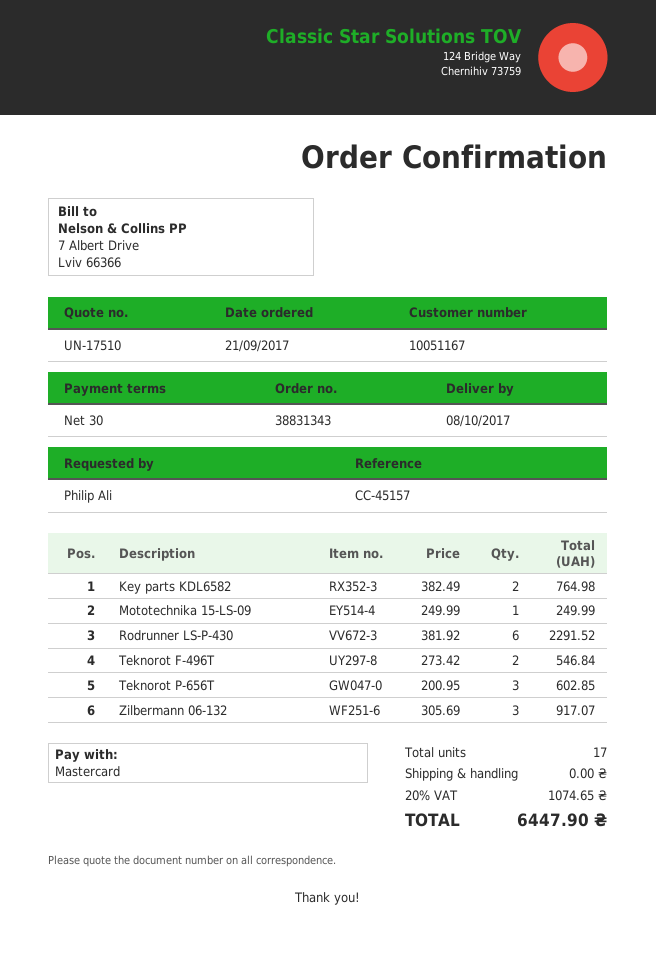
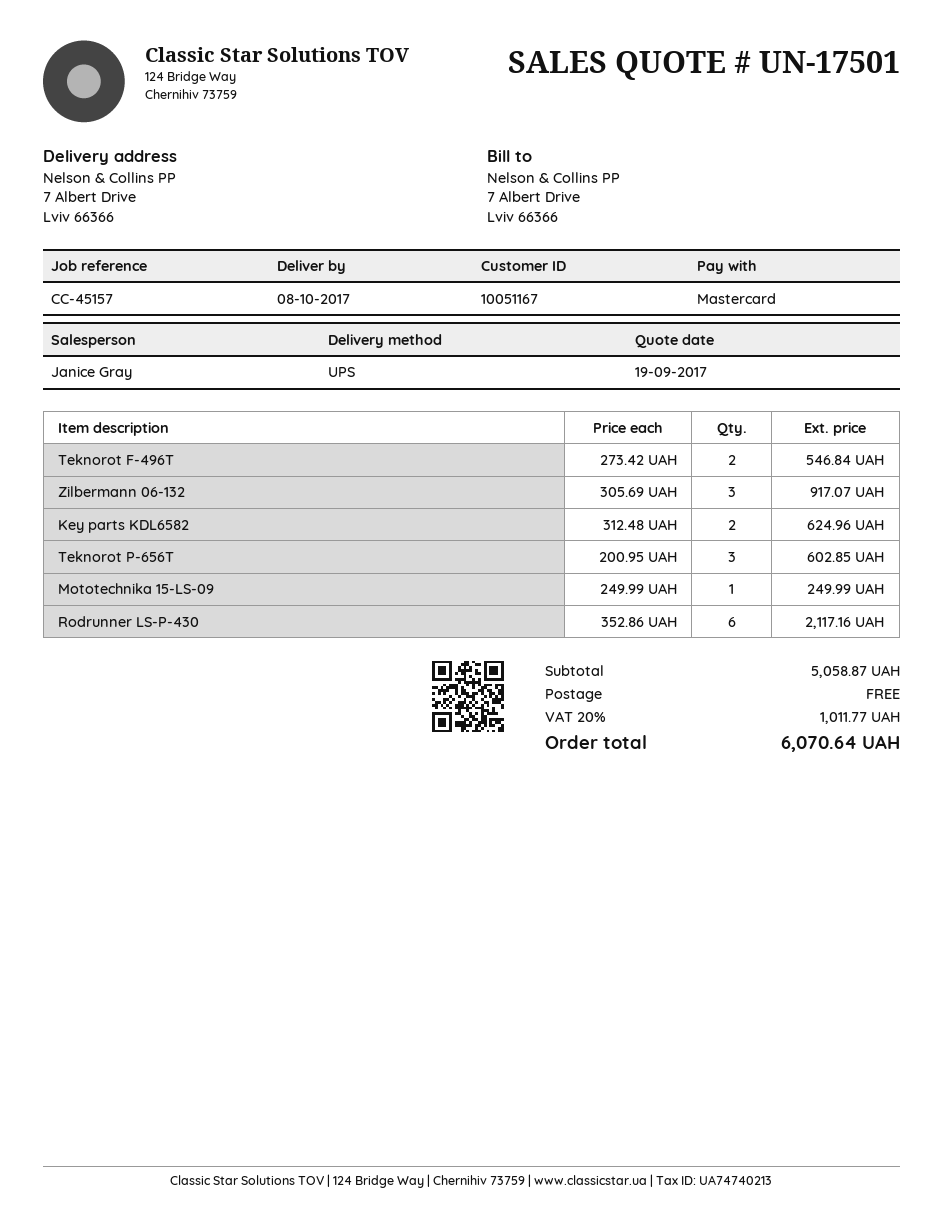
quote number: UN-17510 -> UN-17501
Key parts KDL6582: 2 x 382.49 = 764.98 -> 2 x 312.48 = 624.96
Rodrunner LS-P-430: 6 x 381.92 = 2291.52 -> 6 x 352.86 = 2117.16
tax: 20% = 1074.65 -> 20% = 1011.77
total: 6447.90 -> 6070.64

